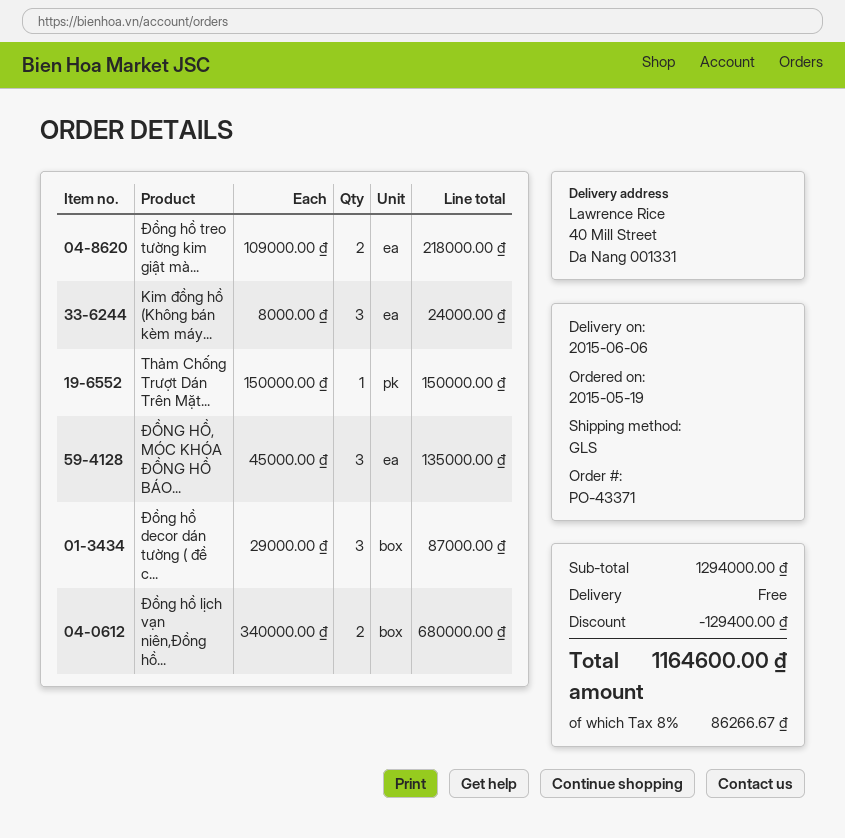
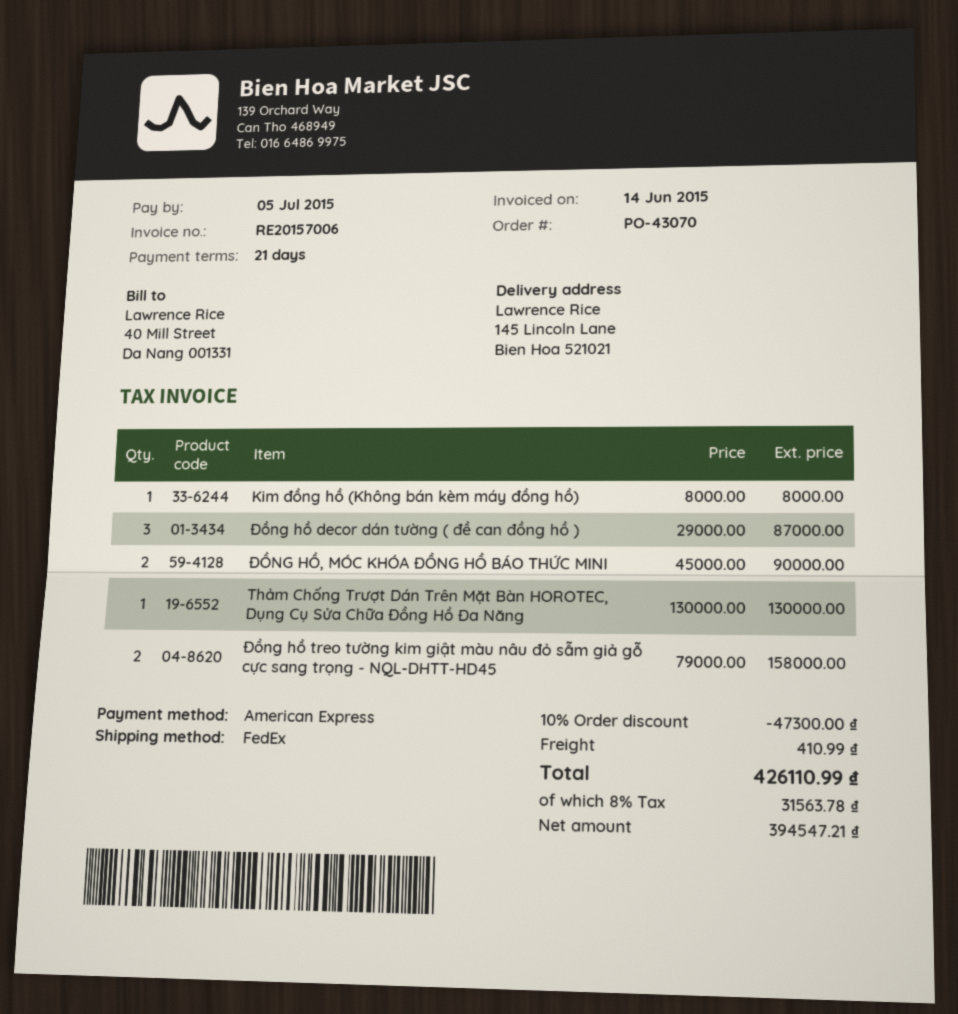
order number: PO-43371 -> PO-43070
shipping method: GLS -> FedEx
ship to: 40 Mill Street, Da Nang 001331 -> 145 Lincoln Lane, Bien Hoa 521021
Đồng hồ treo tường kim giật mà...: 2 x 109000.00 = 218000.00 -> 2 x 79000.00 = 158000.00
Kim đồng hồ (Không bán kèm máy...: 3 x 8000.00 = 24000.00 -> 1 x 8000.00 = 8000.00
Thảm Chống Trượt Dán Trên Mặt...: 1 x 150000.00 = 150000.00 -> 1 x 130000.00 = 130000.00
ĐỒNG HỒ, MÓC KHÓA ĐỒNG HỒ BÁO...: 3 x 45000.00 = 135000.00 -> 2 x 45000.00 = 90000.00
Đồng hồ lịch vạn niên,Đồng hồ...: 2 x 340000.00 = 680000.00 -> none
discount: 129400.00 -> 47300.00
shipping: 0.00 -> 410.99
tax: 8% = 86266.67 -> 8% = 31563.78
total: 1164600.00 -> 426110.99

